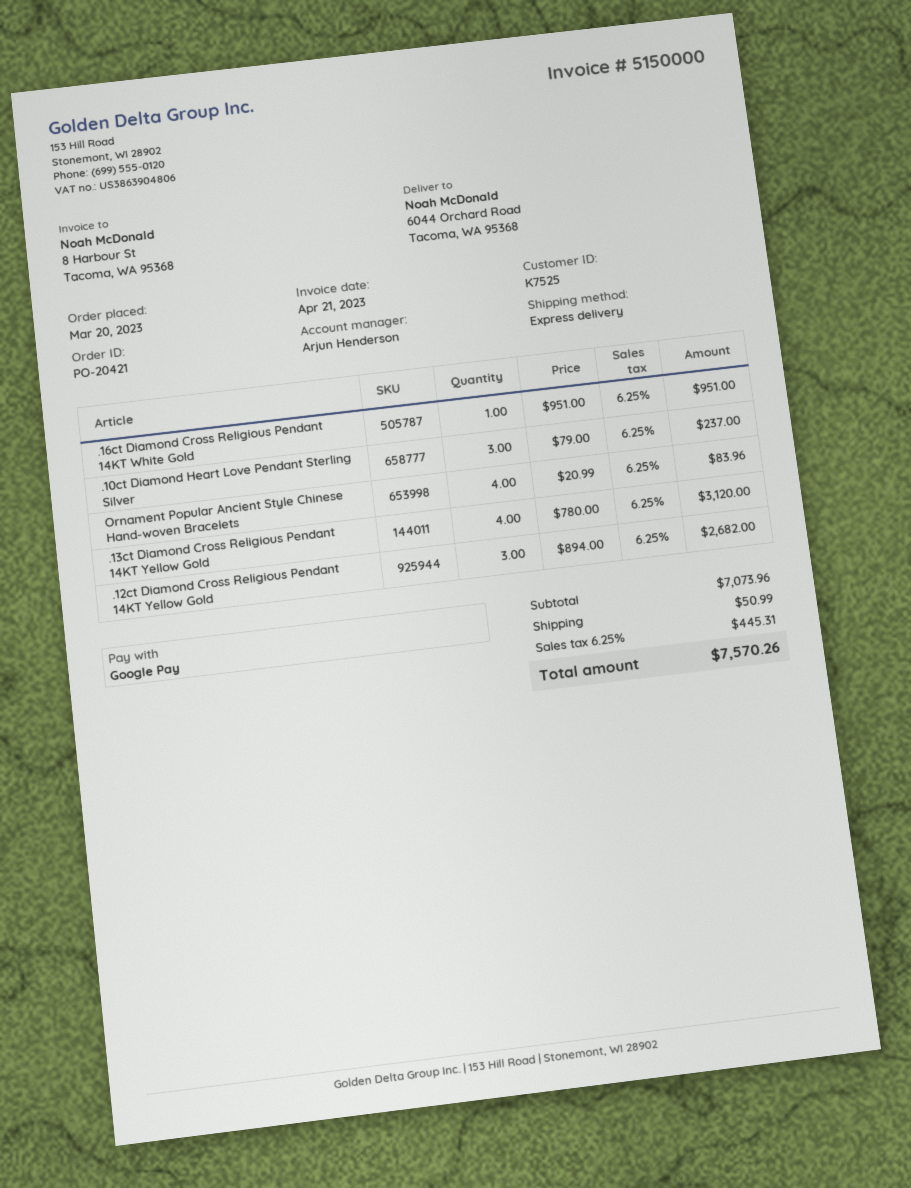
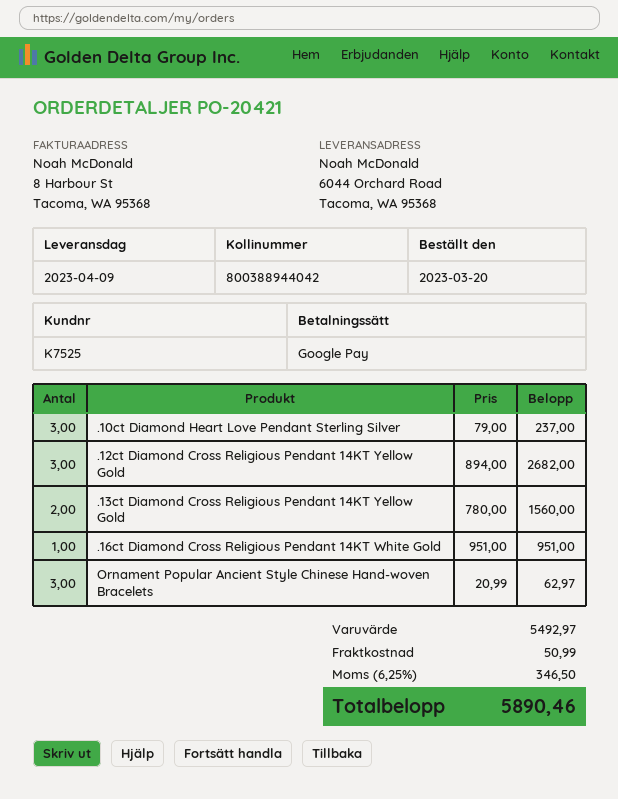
Ornament Popular Ancient Style Chinese Hand-woven Bracelets: 4 x 20.99 = 83.96 -> 3 x 20.99 = 62.97
.13ct Diamond Cross Religious Pendant 14KT Yellow Gold: 4 x 780.00 = 3120.00 -> 2 x 780.00 = 1560.00
subtotal: 7073.96 -> 5492.97
tax: 6.25% = 445.31 -> 6.25% = 346.50
total: 7570.26 -> 5890.46

